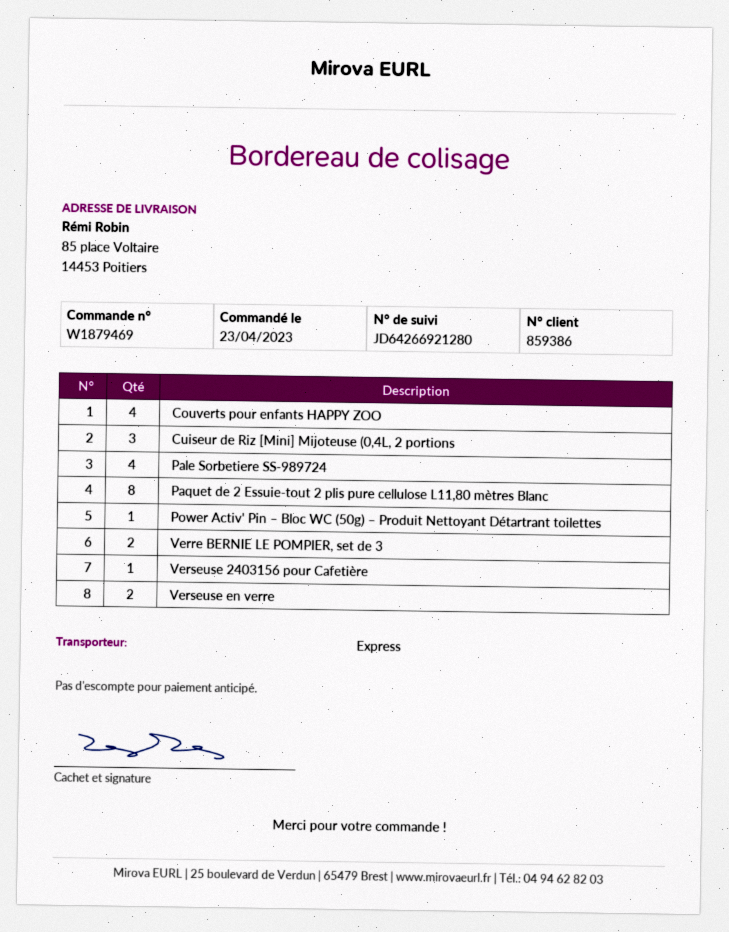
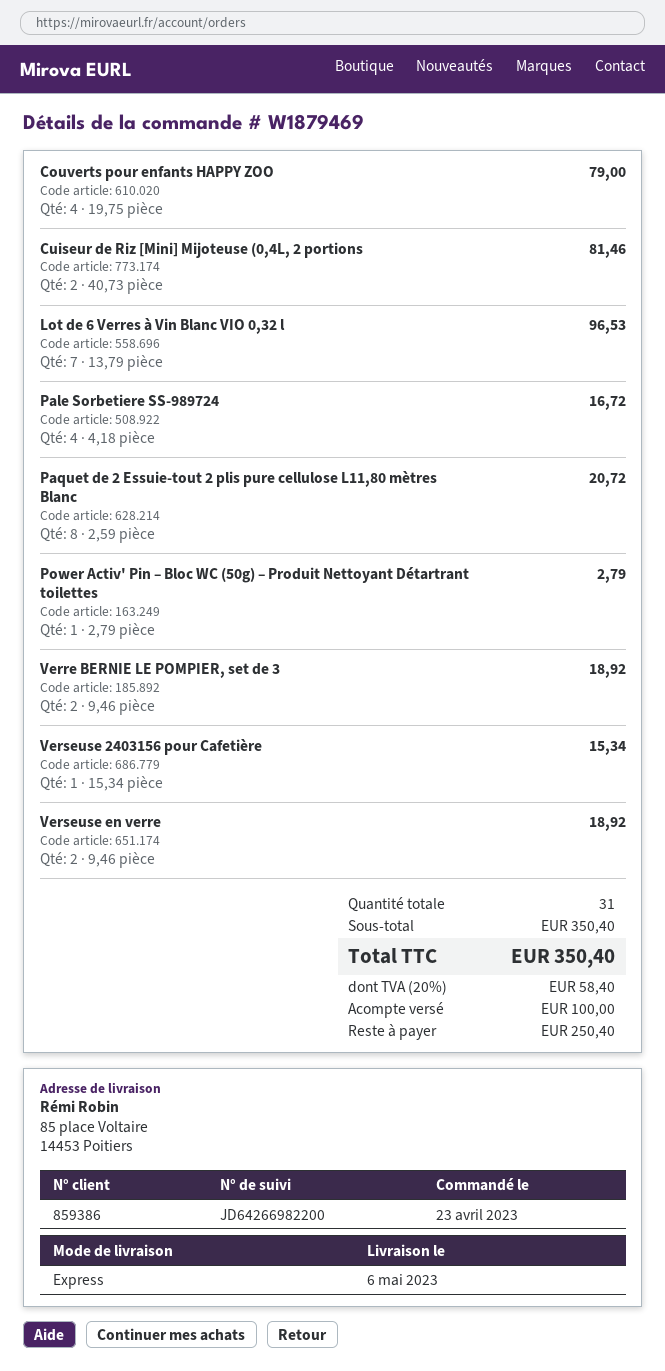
tracking number: JD64266921280 -> JD64266982200
Cuiseur de Riz [Mini] Mijoteuse (0,4L, 2 portions: 3 -> 2
Lot de 6 Verres à Vin Blanc VIO 0,32 l: none -> 7

